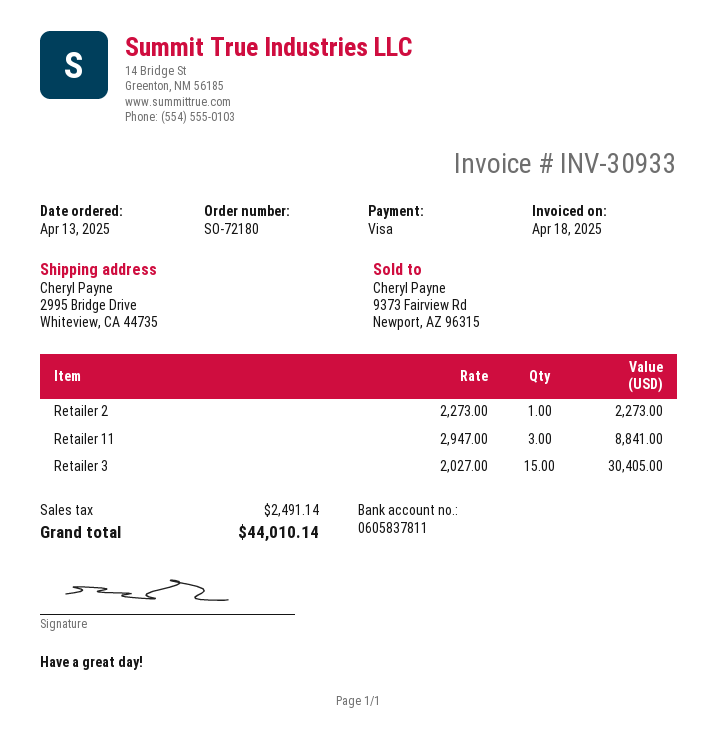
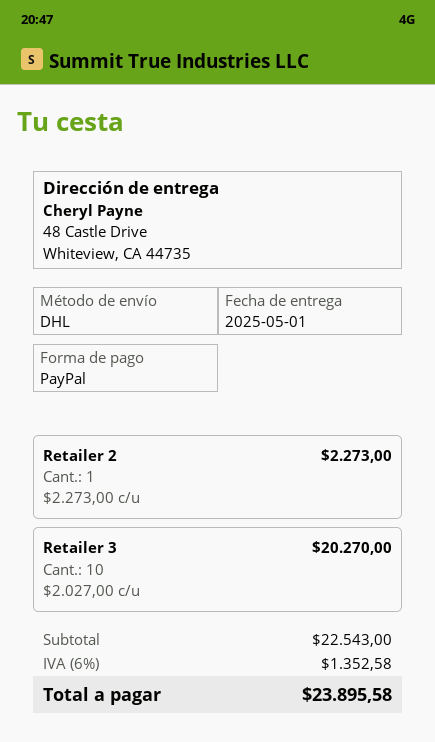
payment method: Visa -> PayPal
ship to: 2995 Bridge Drive, Whiteview, CA 44735 -> 48 Castle Drive, Whiteview, CA 44735
Retailer 11: 3 x 2947.00 = 8841.00 -> none
Retailer 3: 15 x 2027.00 = 30405.00 -> 10 x 2027.00 = 20270.00
tax: 2491.14 -> 1352.58
total: 44010.14 -> 23895.58

